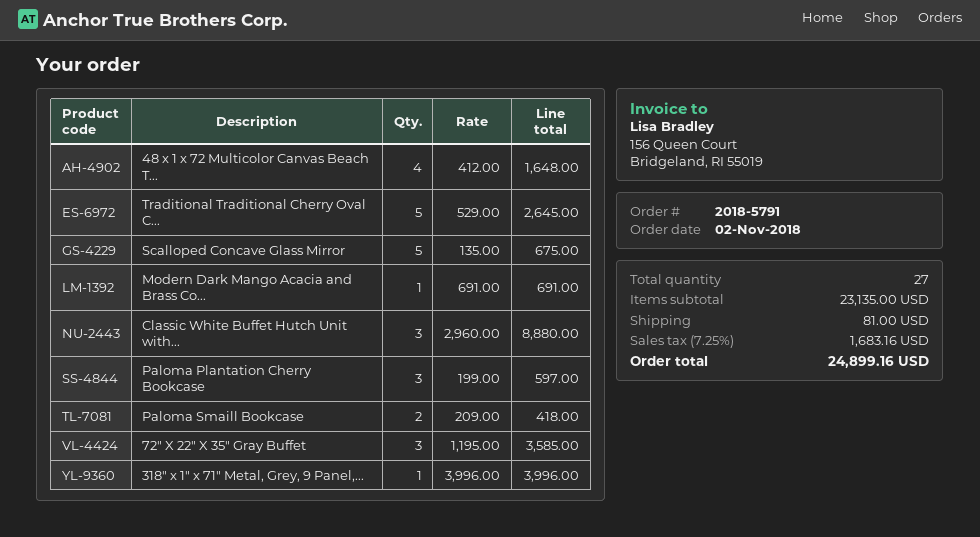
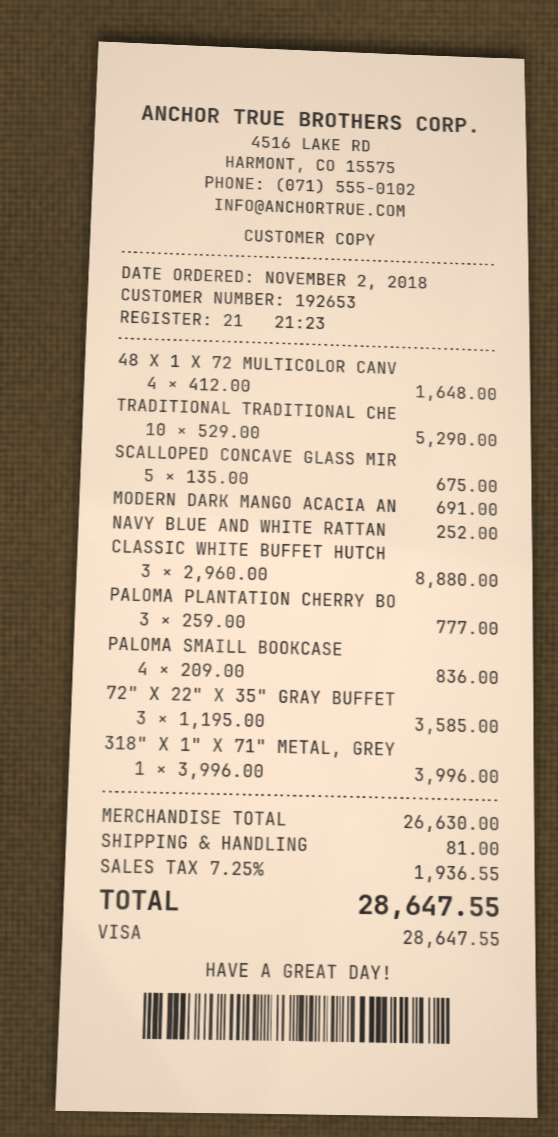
Traditional Traditional Cherry Oval C...: 5 x 529.00 = 2645.00 -> 10 x 529.00 = 5290.00
Paloma Plantation Cherry Bookcase: 3 x 199.00 = 597.00 -> 3 x 259.00 = 777.00
Paloma Smaill Bookcase: 2 x 209.00 = 418.00 -> 4 x 209.00 = 836.00
NAVY BLUE AND WHITE RATTAN: none -> 1 x 252.00 = 252.00
subtotal: 23135.00 -> 26630.00
tax: 7.25% = 1683.16 -> 7.25% = 1936.55
total: 24899.16 -> 28647.55

